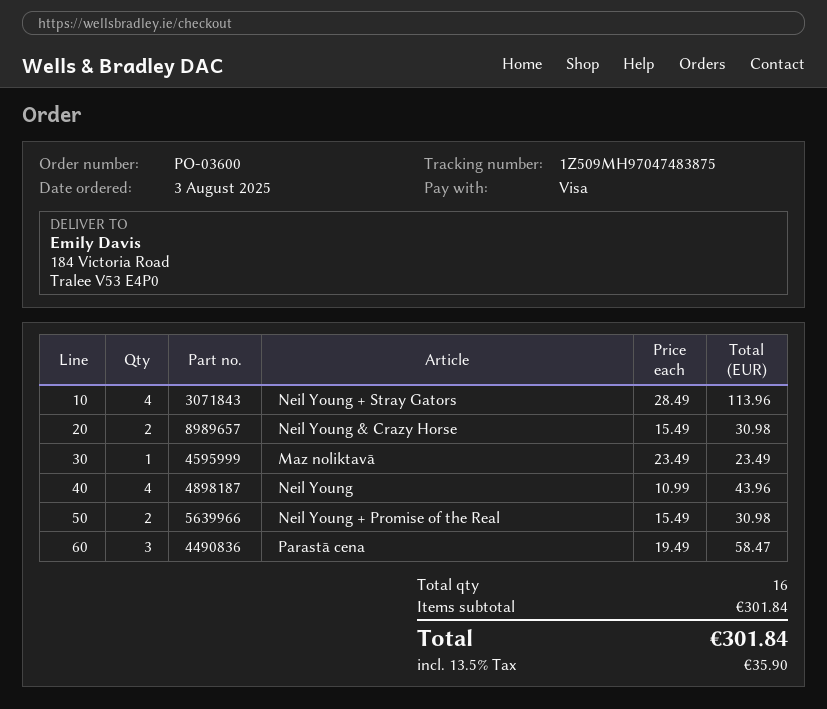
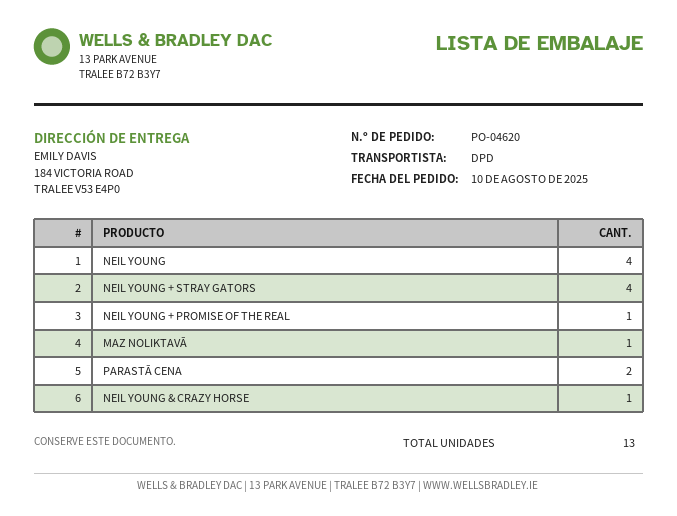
order number: PO-03600 -> PO-04620
order date: 2025-08-03 -> 2025-08-10
Neil Young & Crazy Horse: 2 -> 1
Neil Young + Promise of the Real: 2 -> 1
Parastā cena: 3 -> 2
total quantity: 16 -> 13

